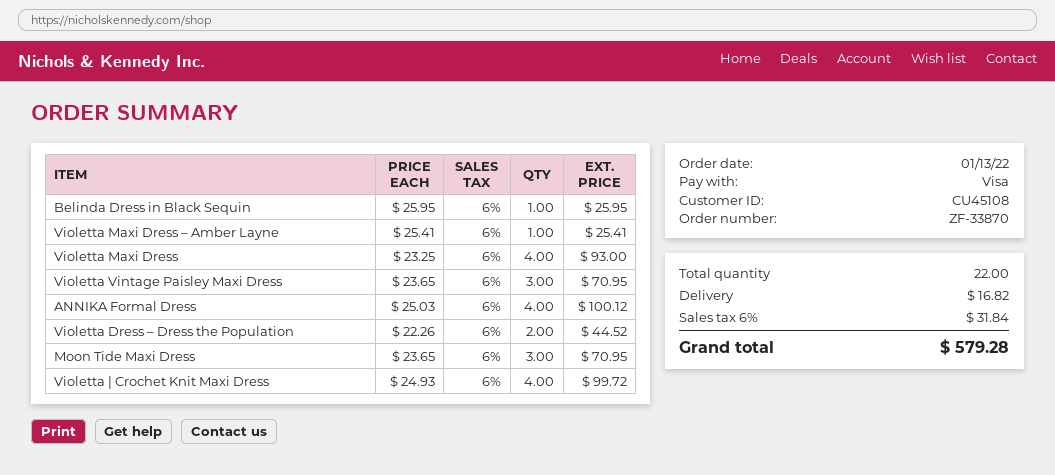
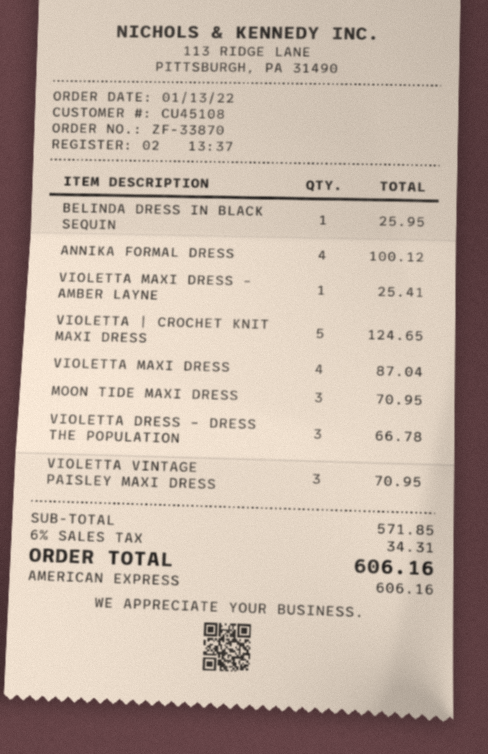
payment method: Visa -> American Express
Violetta Maxi Dress: 4 for 93.00 -> 4 for 87.04
Violetta Dress – Dress the Population: 2 for 44.52 -> 3 for 66.78
Violetta | Crochet Knit Maxi Dress: 4 for 99.72 -> 5 for 124.65
shipping: 16.82 -> none
tax: 6% = 31.84 -> 6% = 34.31
total: 579.28 -> 606.16

